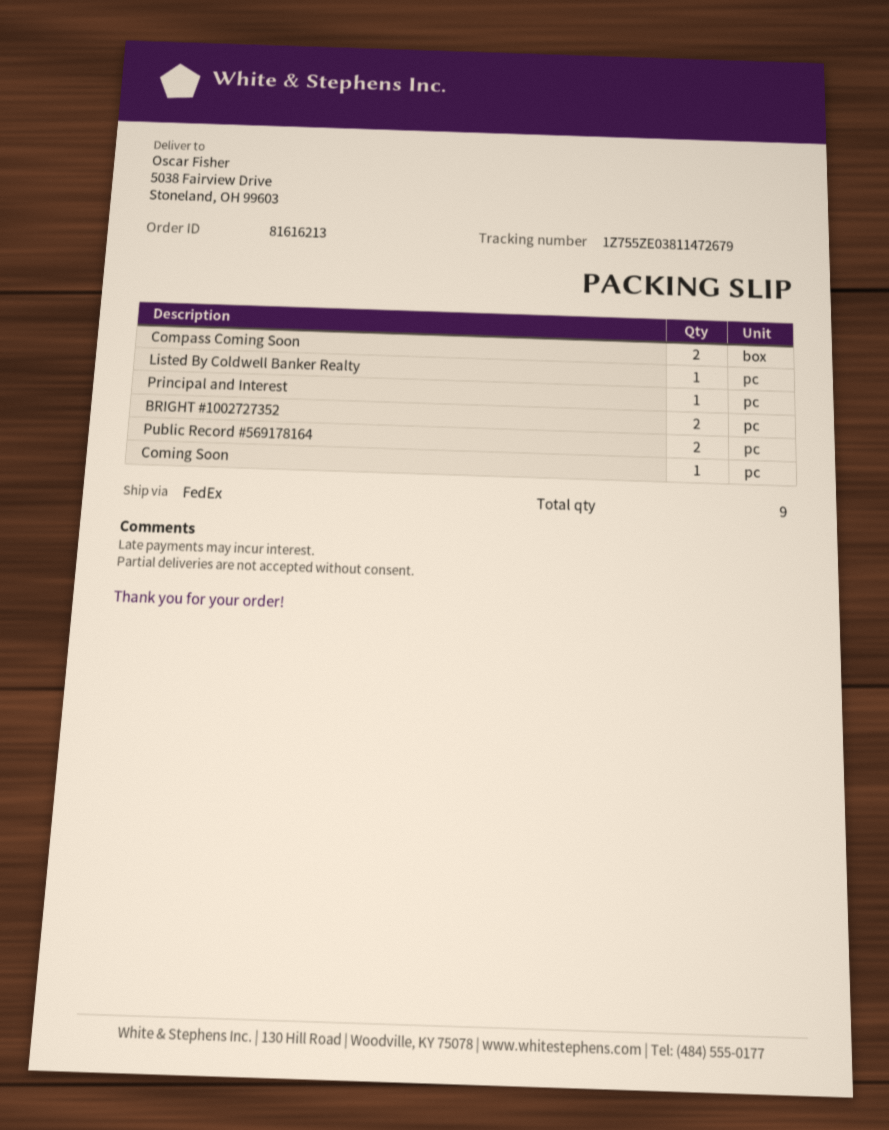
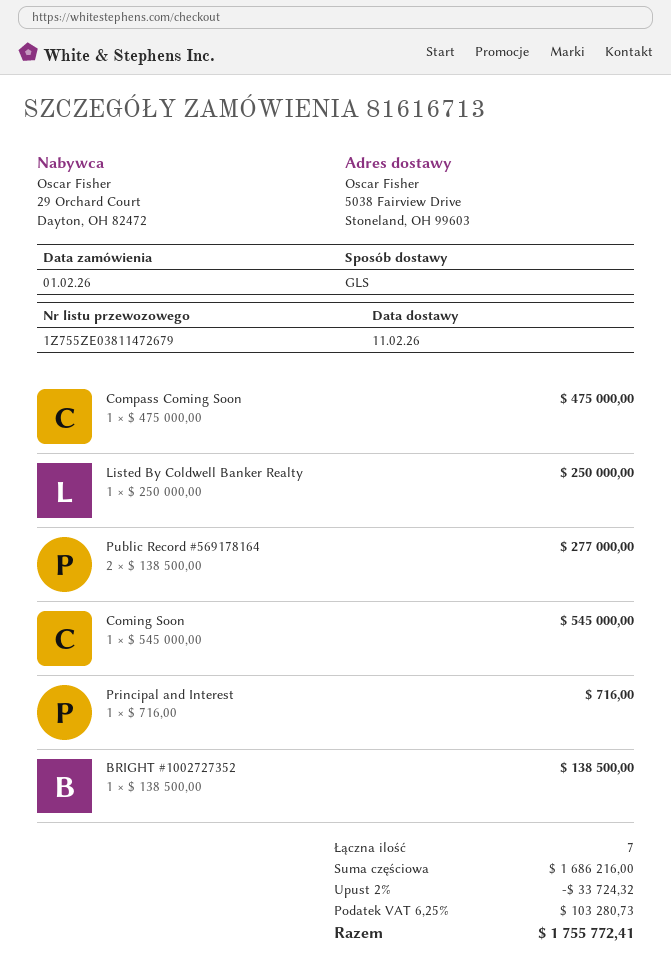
order number: 81616213 -> 81616713
shipping method: FedEx -> GLS
Compass Coming Soon: 2 -> 1
BRIGHT #1002727352: 2 -> 1
total quantity: 9 -> 7

